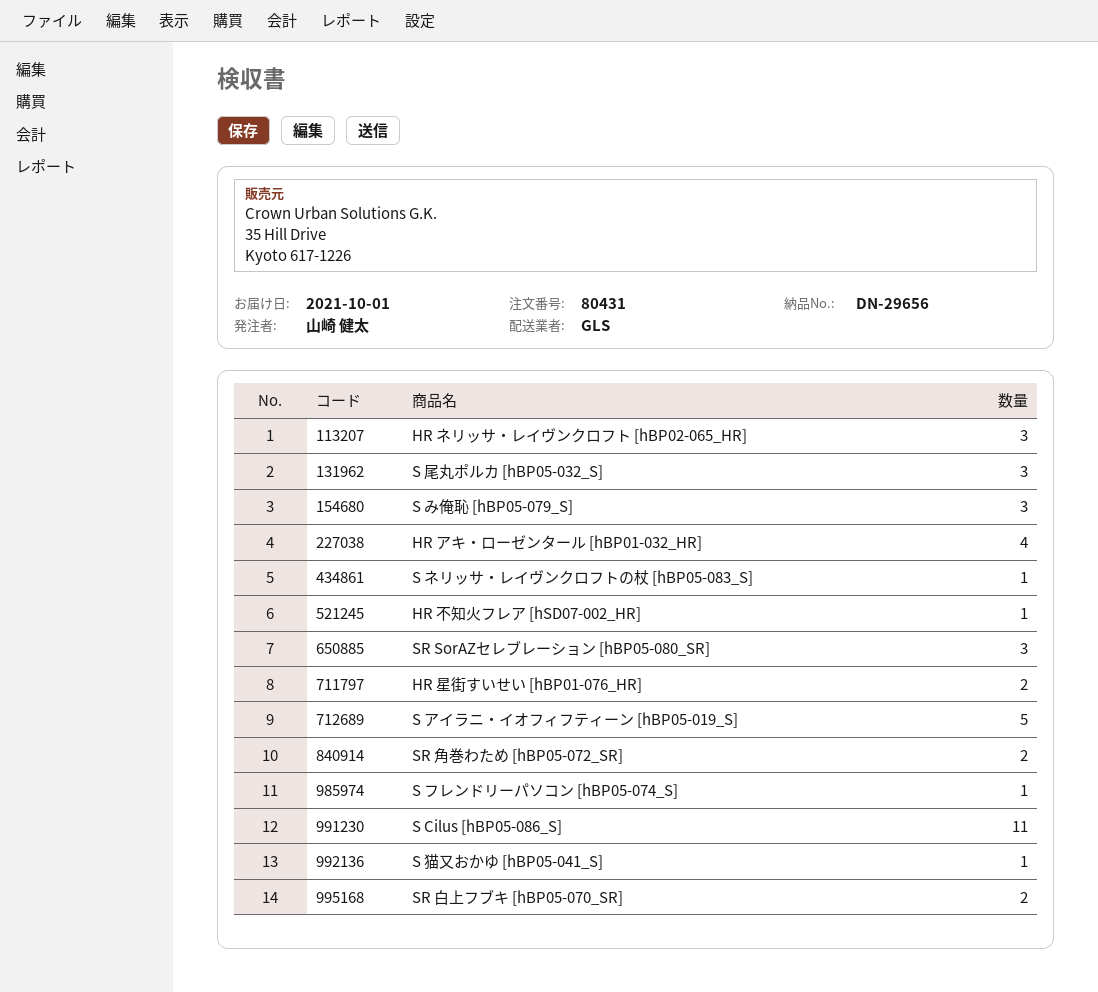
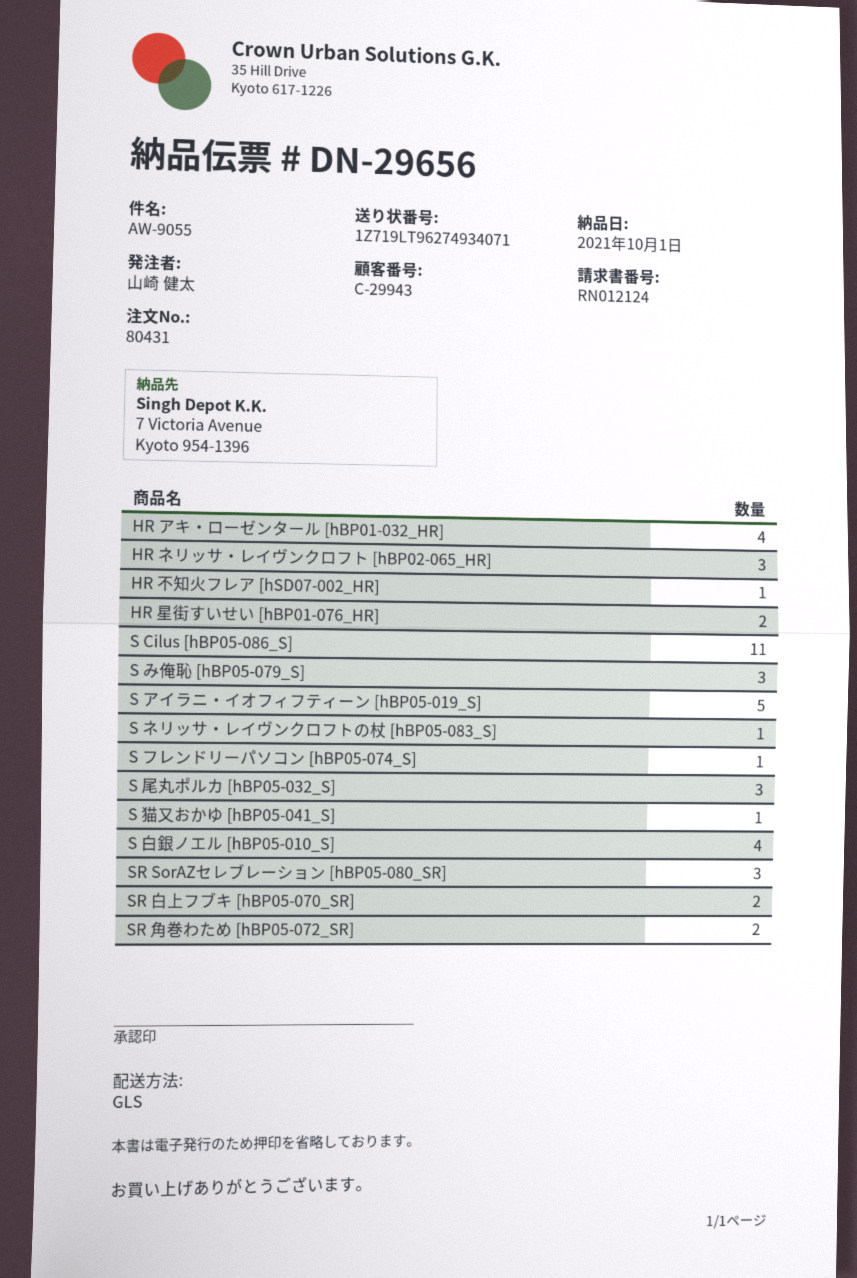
S 白銀ノエル [hBP05-010_S]: none -> 4

